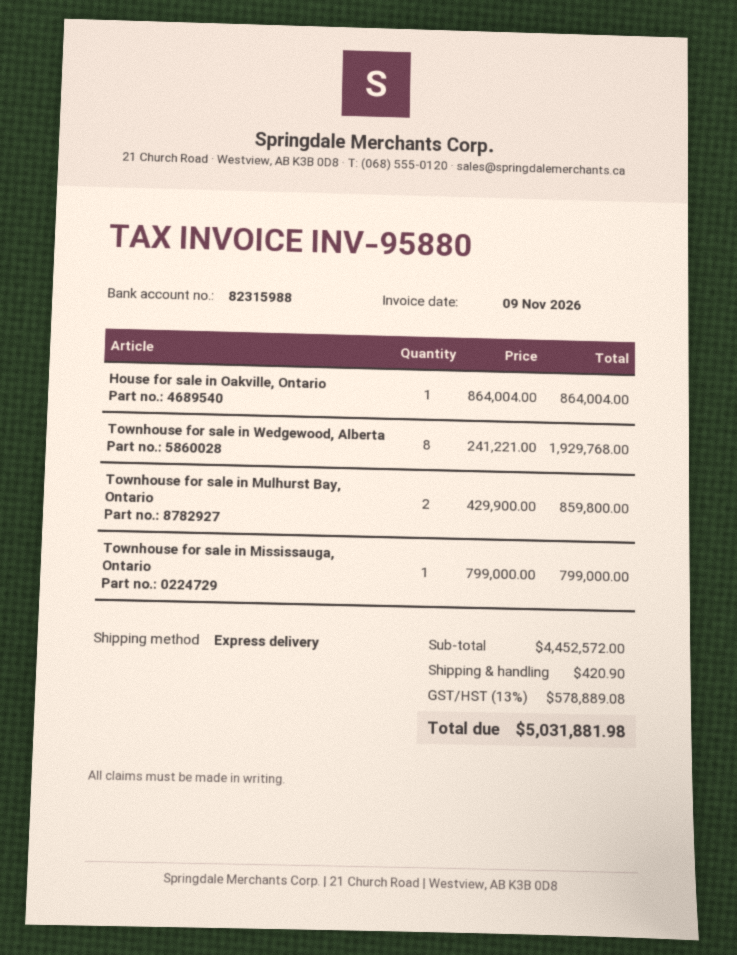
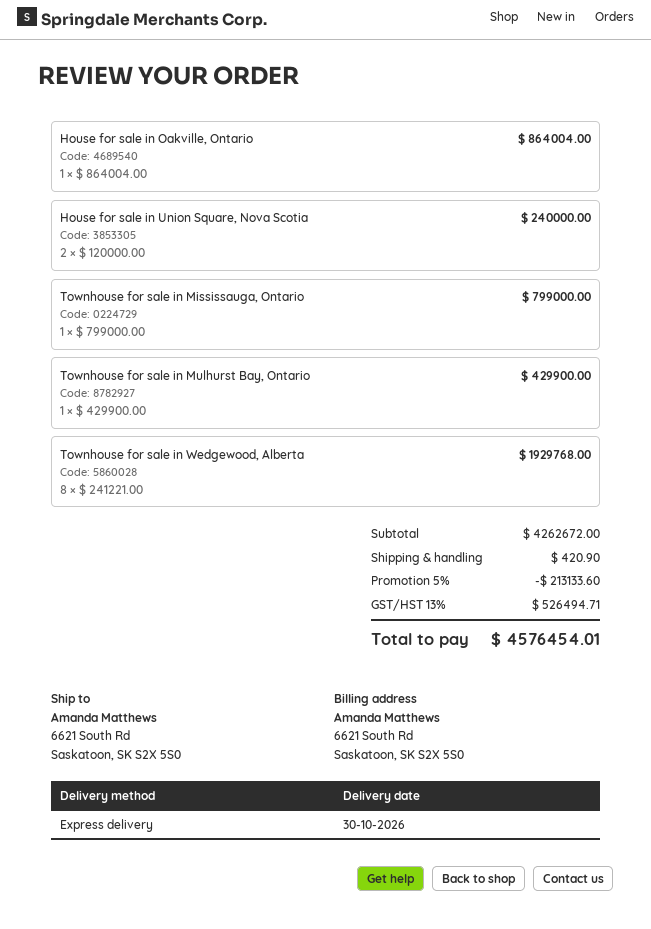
Townhouse for sale in Mulhurst Bay, Ontario: 2 x 429900.00 = 859800.00 -> 1 x 429900.00 = 429900.00
House for sale in Union Square, Nova Scotia: none -> 2 x 120000.00 = 240000.00
subtotal: 4452572.00 -> 4262672.00
discount: none -> 5% = 213133.60
tax: 13% = 578889.08 -> 13% = 526494.71
total: 5031881.98 -> 4576454.01

